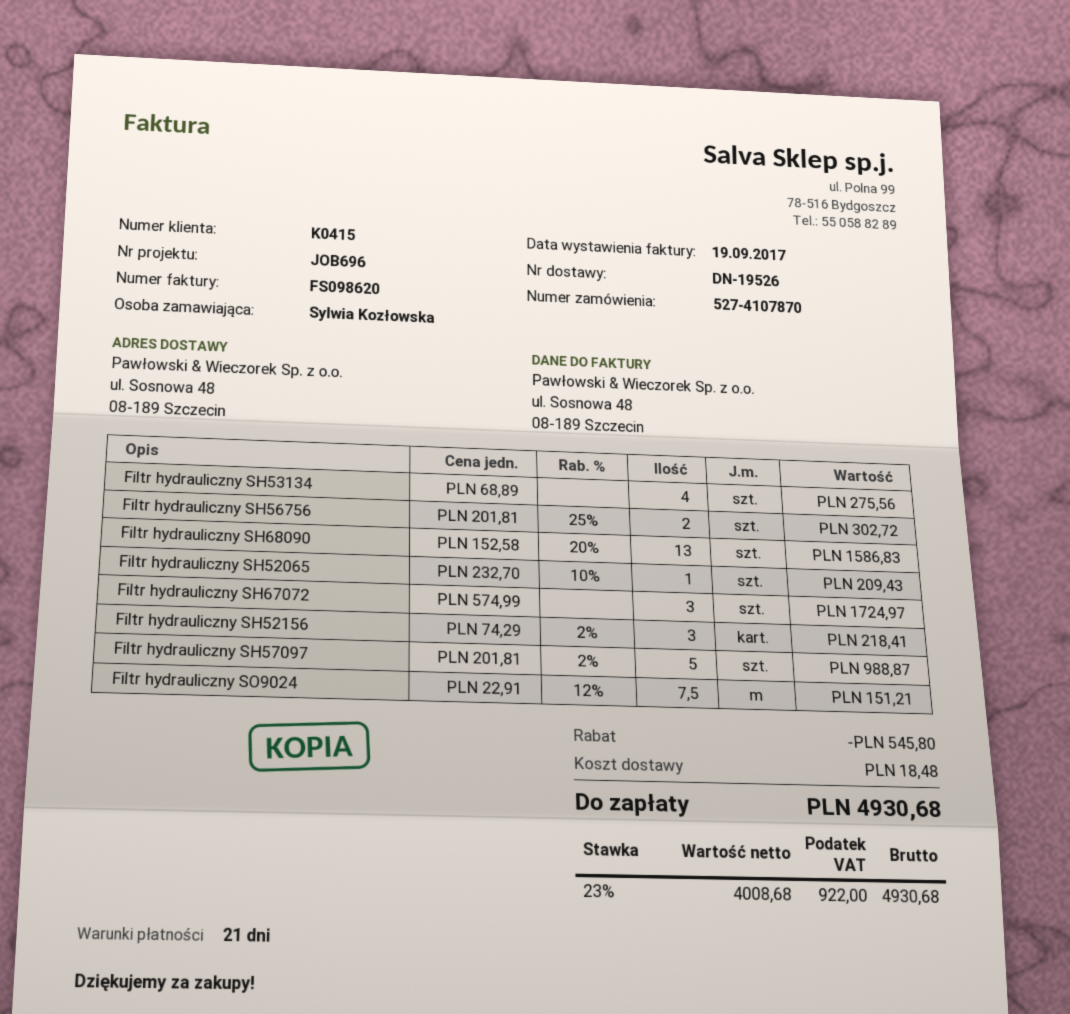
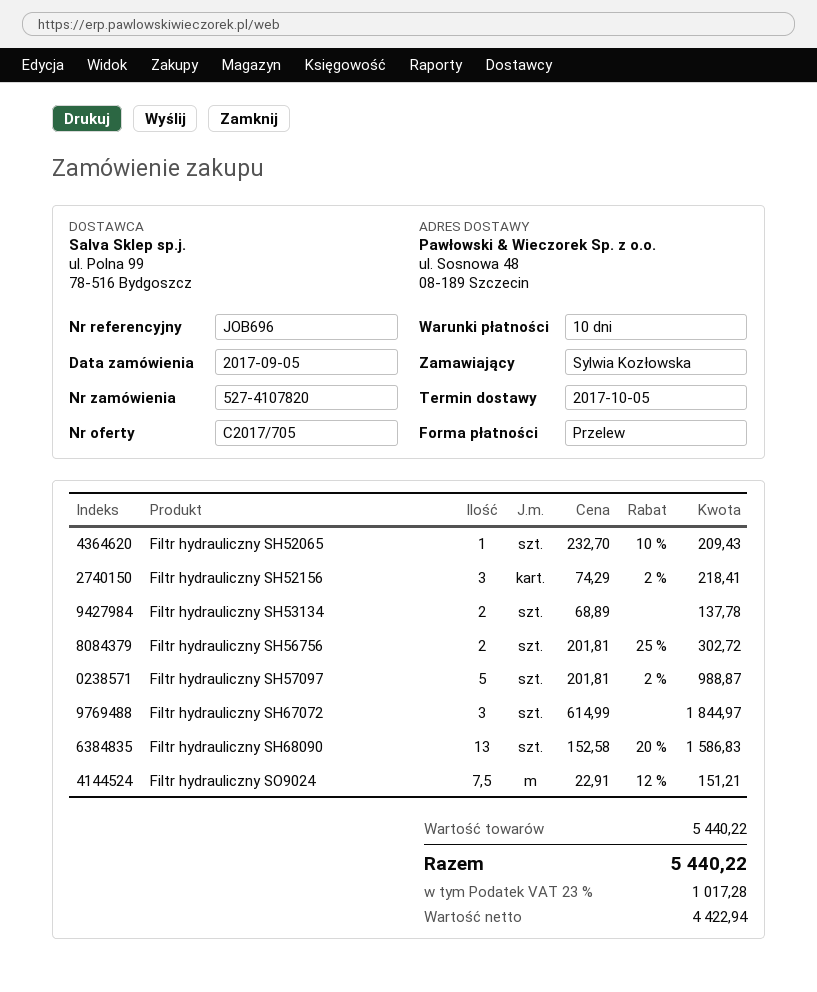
order number: 527-4107870 -> 527-4107820
payment terms: 21 days -> 10 days
Filtr hydrauliczny SH53134: 4 x 68.89 = 275.56 -> 2 x 68.89 = 137.78
Filtr hydrauliczny SH67072: 3 x 574.99 = 1724.97 -> 3 x 614.99 = 1844.97
discount: 545.80 -> none
shipping: 18.48 -> none
net: 4008.68 -> 4422.94
tax: 23% = 922.00 -> 23% = 1017.28
total: 4930.68 -> 5440.22

